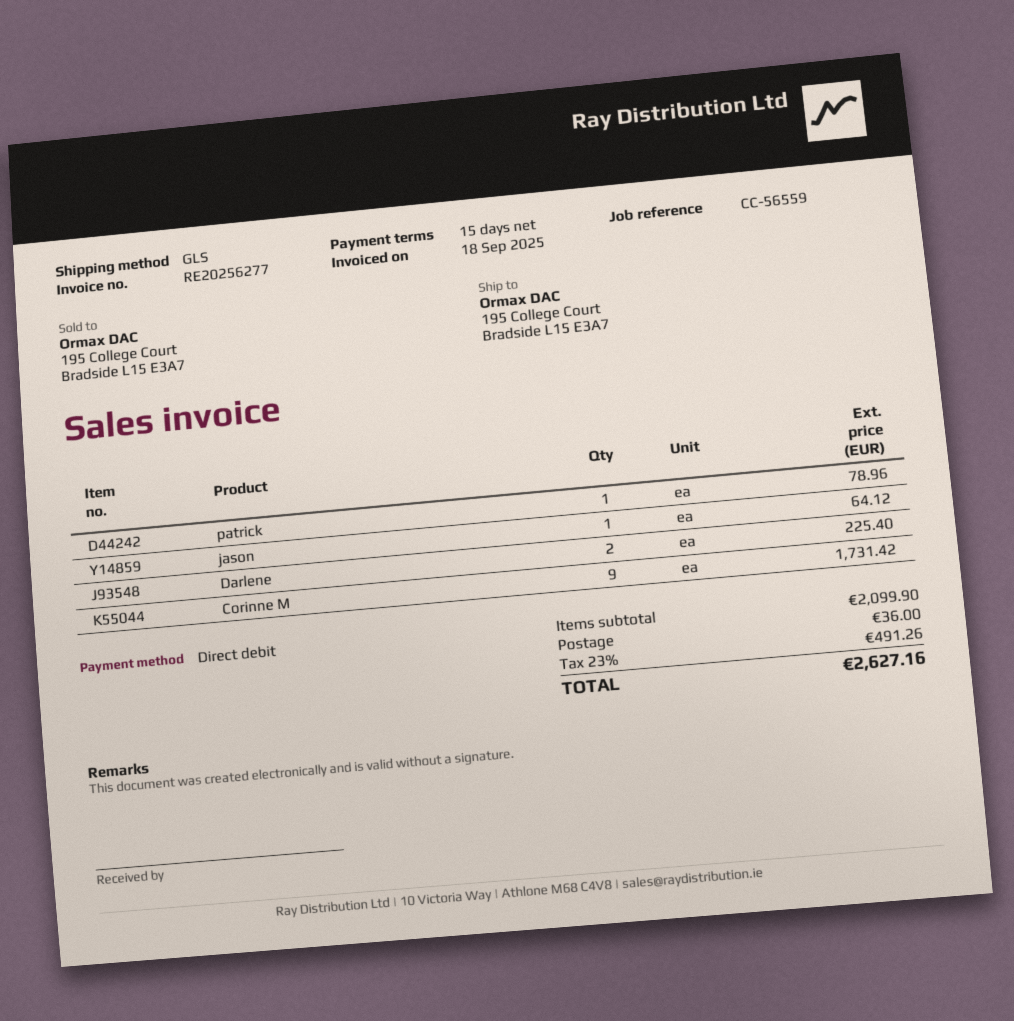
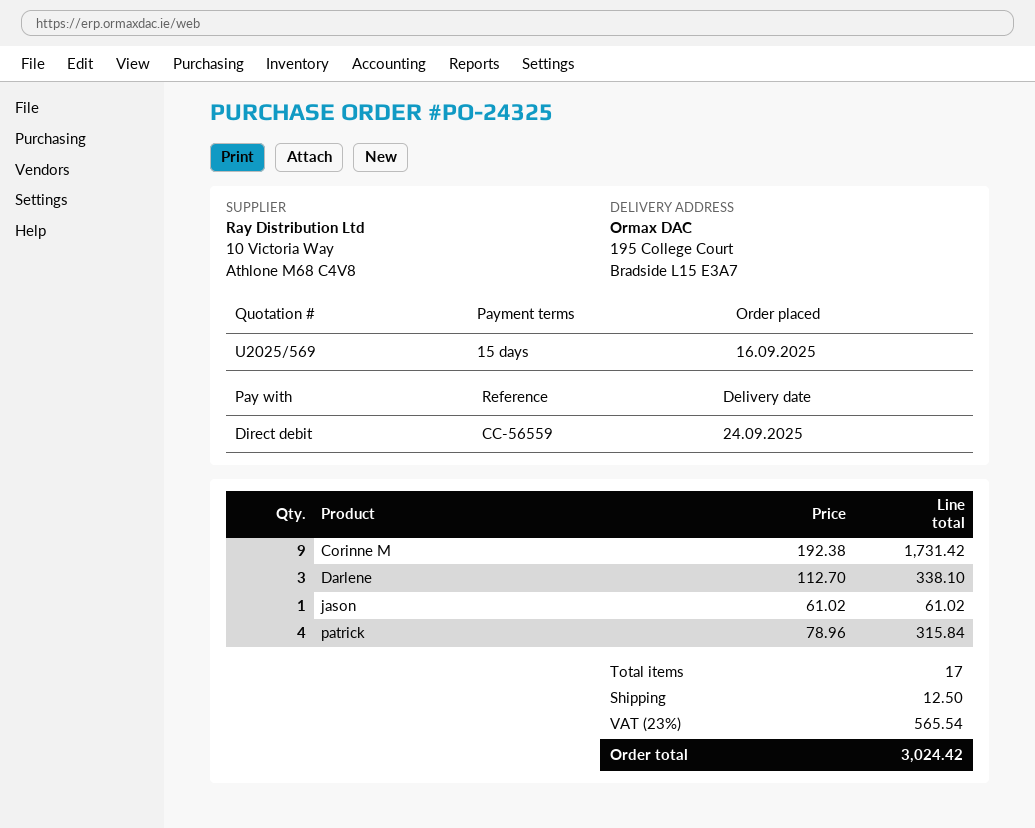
patrick: 1 for 78.96 -> 4 for 315.84
jason: 1 for 64.12 -> 1 for 61.02
Darlene: 2 for 225.40 -> 3 for 338.10
shipping: 36.00 -> 12.50
tax: 23% = 491.26 -> 23% = 565.54
total: 2627.16 -> 3024.42

